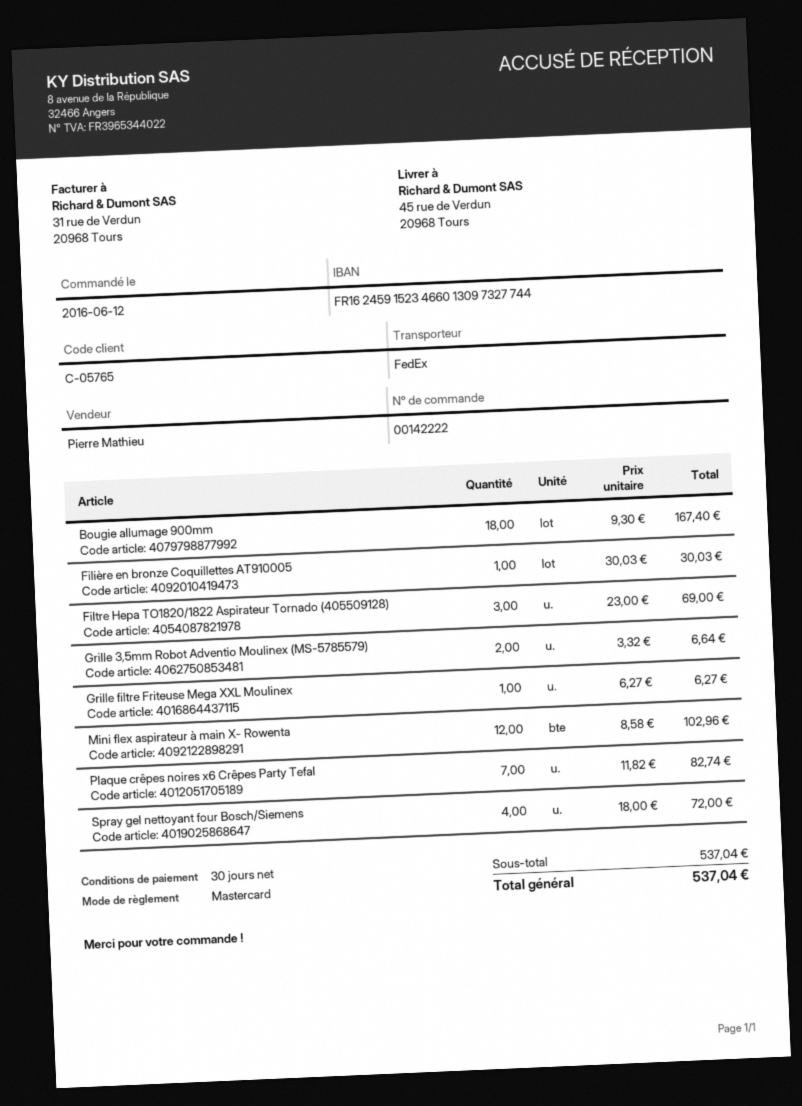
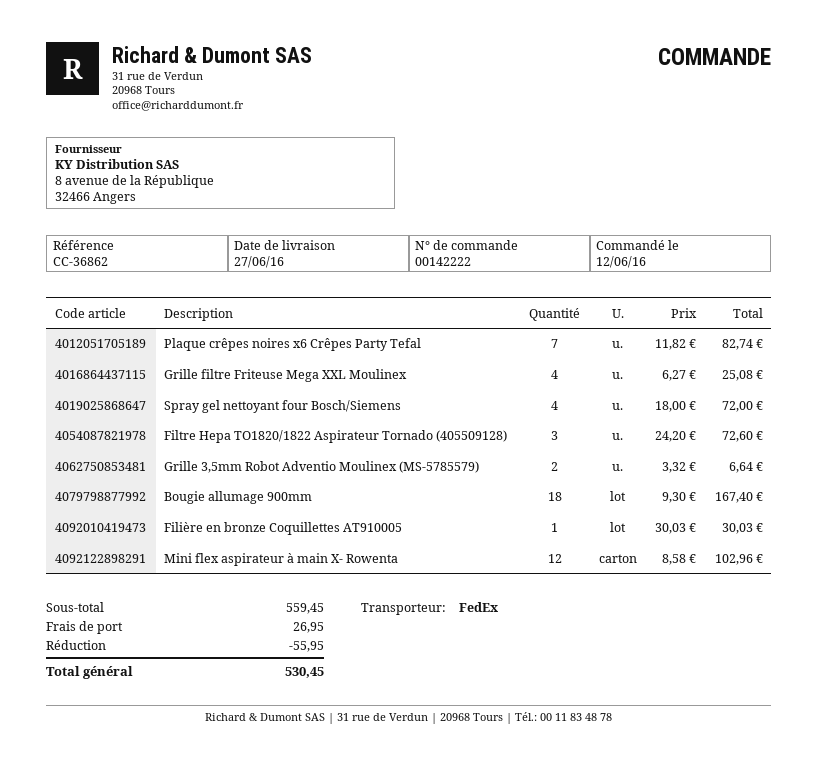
Filtre Hepa TO1820/1822 Aspirateur Tornado (405509128): 3 x 23.00 = 69.00 -> 3 x 24.20 = 72.60
Grille filtre Friteuse Mega XXL Moulinex: 1 x 6.27 = 6.27 -> 4 x 6.27 = 25.08
subtotal: 537.04 -> 559.45
discount: none -> 55.95
shipping: none -> 26.95
total: 537.04 -> 530.45

